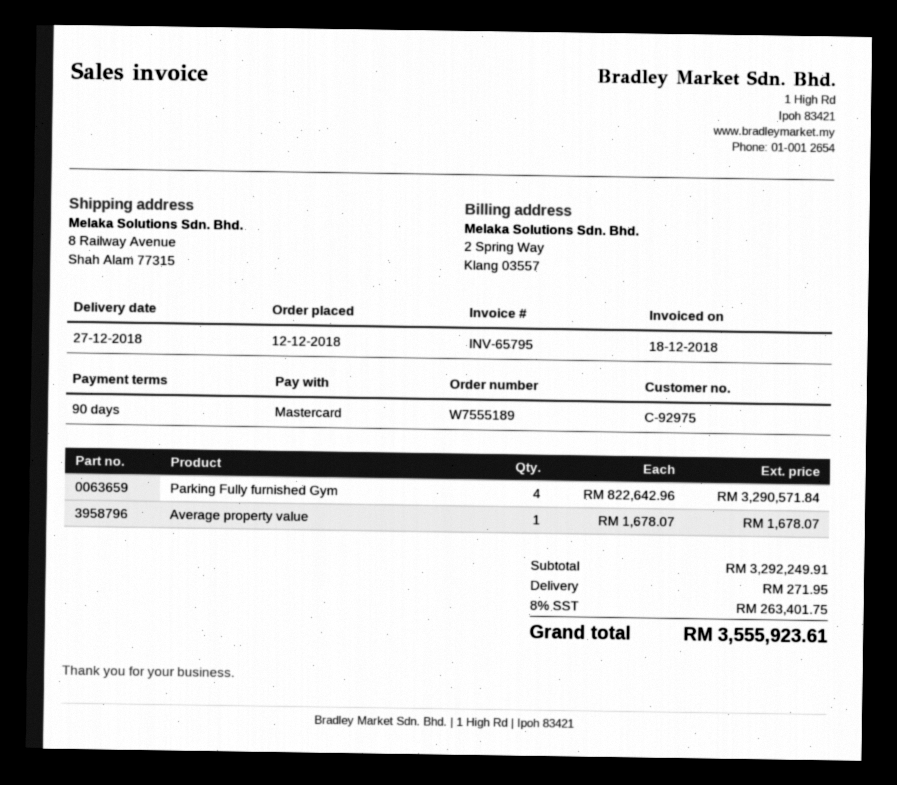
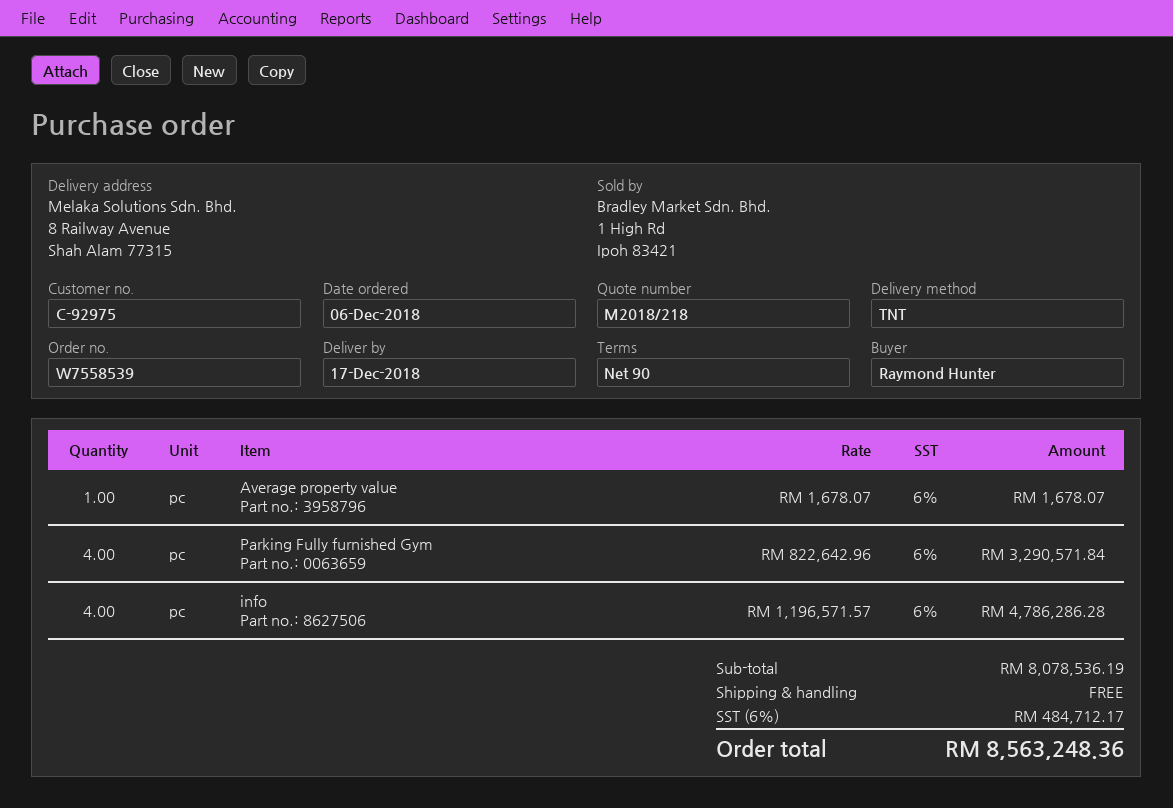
order number: W7555189 -> W7558539
order date: 2018-12-12 -> 2018-12-06
delivery date: 2018-12-27 -> 2018-12-17
info: none -> 4 x 1196571.57 = 4786286.28
subtotal: 3292249.91 -> 8078536.19
shipping: 271.95 -> 0.00
tax: 8% = 263401.75 -> 6% = 484712.17
total: 3555923.61 -> 8563248.36

